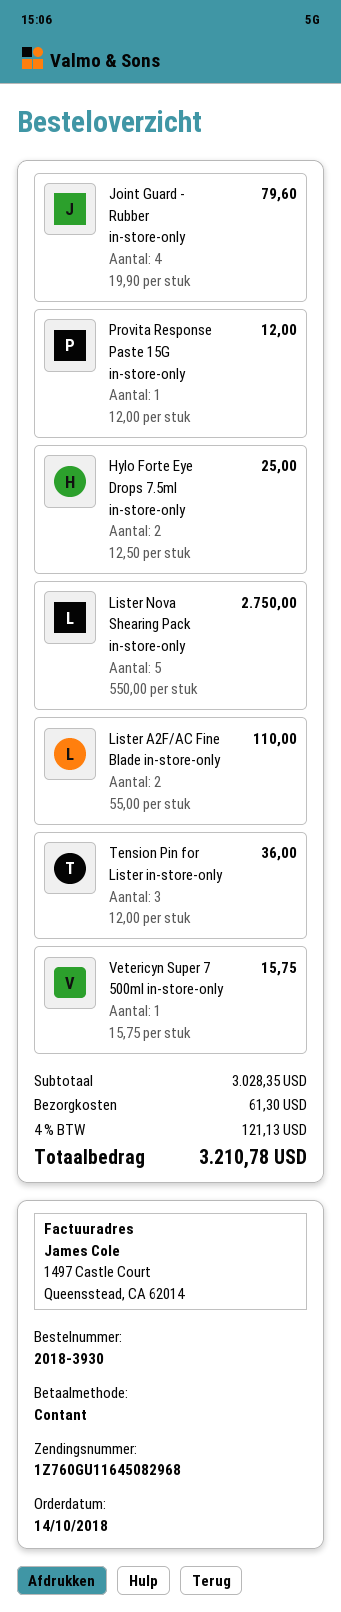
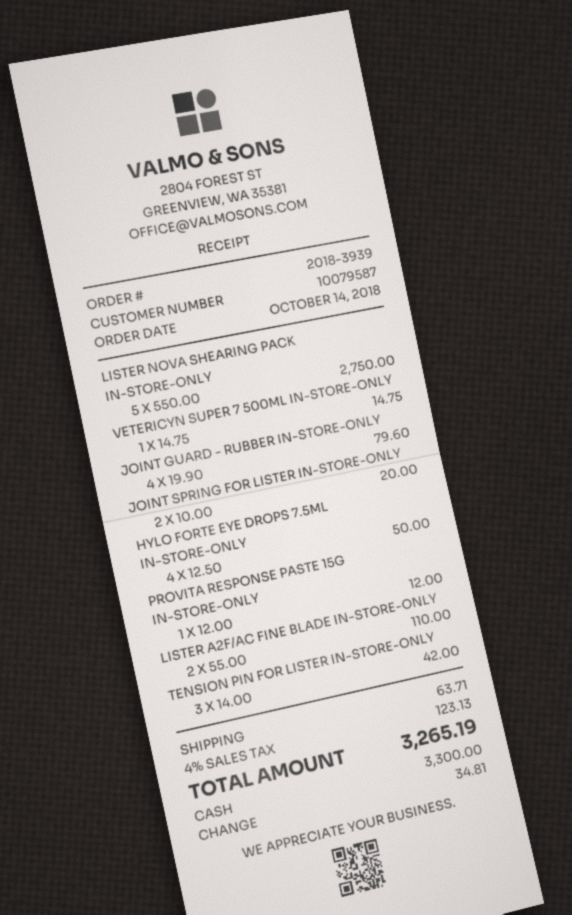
order number: 2018-3930 -> 2018-3939
Hylo Forte Eye Drops 7.5ml in-store-only: 2 x 12.50 = 25.00 -> 4 x 12.50 = 50.00
Tension Pin for Lister in-store-only: 3 x 12.00 = 36.00 -> 3 x 14.00 = 42.00
Vetericyn Super 7 500ml in-store-only: 1 x 15.75 = 15.75 -> 1 x 14.75 = 14.75
JOINT SPRING FOR LISTER IN-STORE-ONLY: none -> 2 x 10.00 = 20.00
shipping: 61.30 -> 63.71
tax: 4% = 121.13 -> 4% = 123.13
total: 3210.78 -> 3265.19

